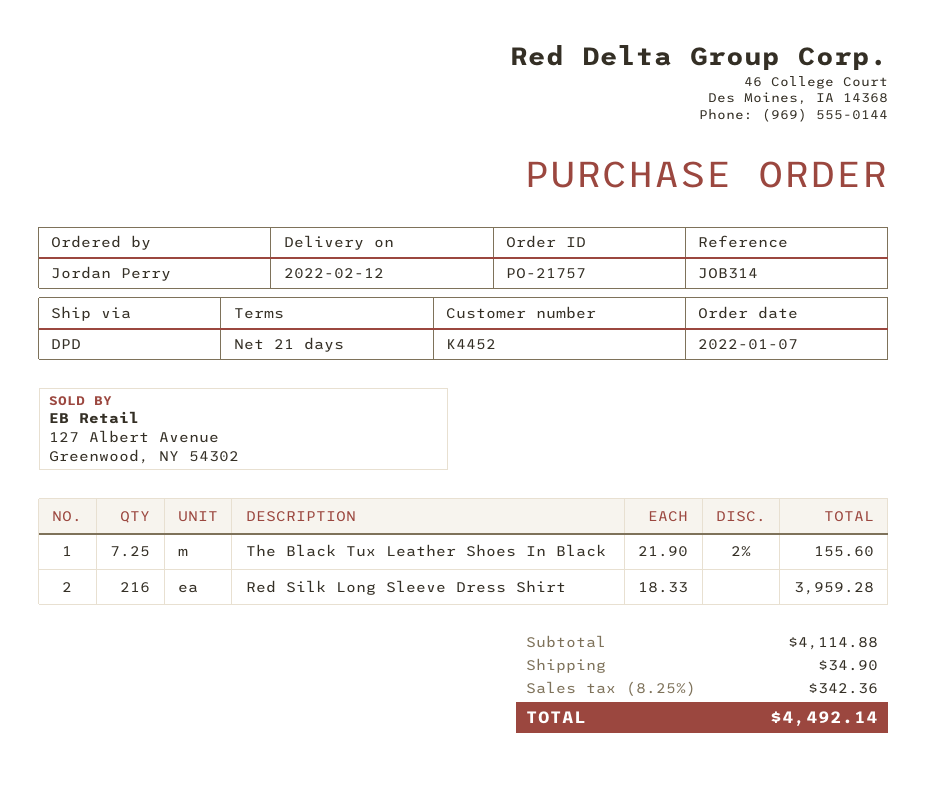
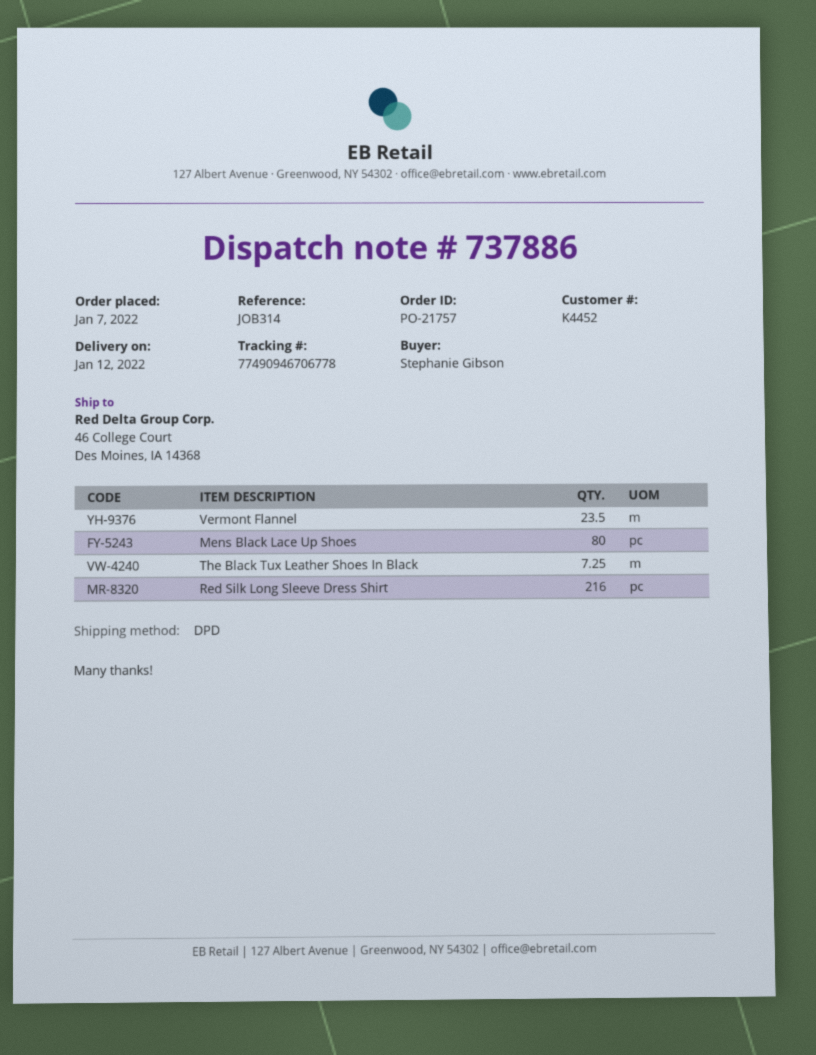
delivery date: 2022-02-12 -> 2022-01-12
ordered by: Jordan Perry -> Stephanie Gibson
Vermont Flannel: none -> 23.5
Mens Black Lace Up Shoes: none -> 80

